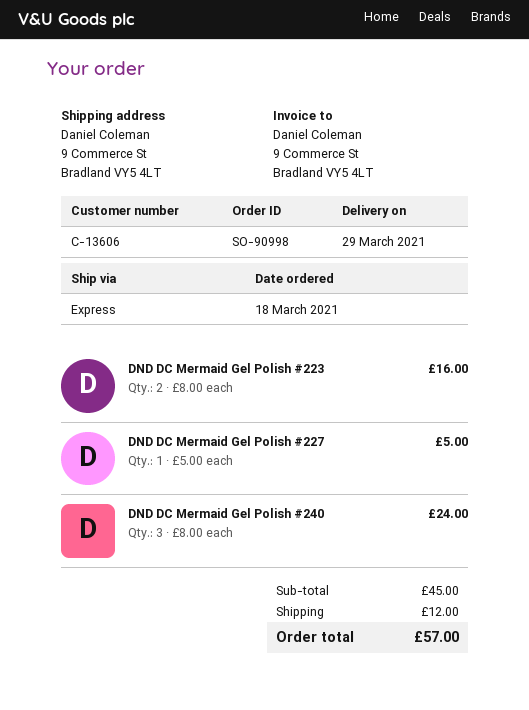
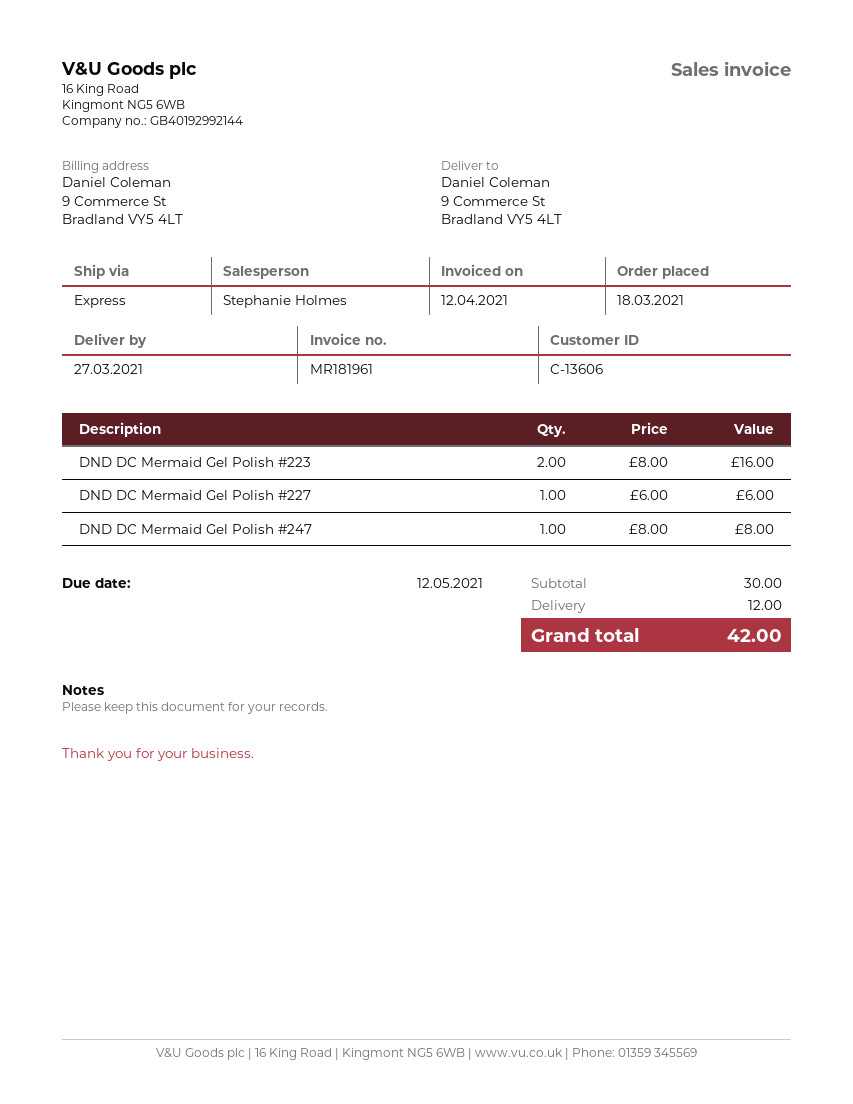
delivery date: 2021-03-29 -> 2021-03-27
DND DC Mermaid Gel Polish #227: 1 x 5.00 = 5.00 -> 1 x 6.00 = 6.00
DND DC Mermaid Gel Polish #240: 3 x 8.00 = 24.00 -> none
DND DC Mermaid Gel Polish #247: none -> 1 x 8.00 = 8.00
subtotal: 45.00 -> 30.00
total: 57.00 -> 42.00

